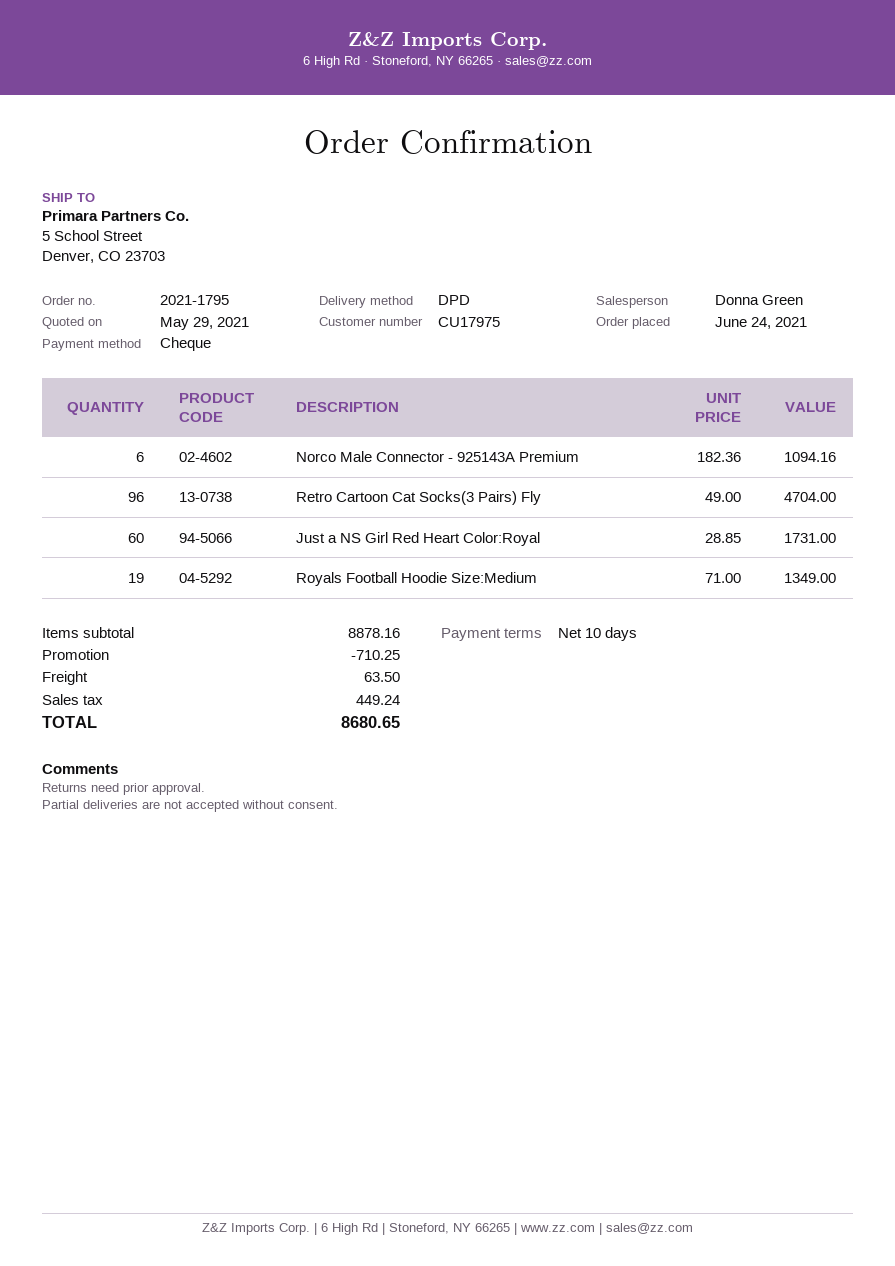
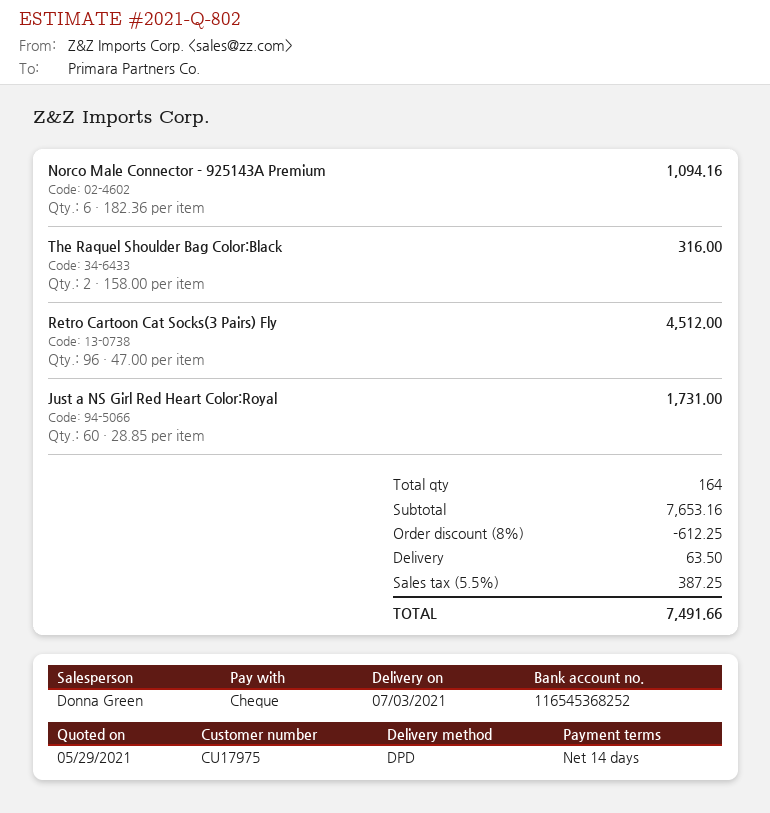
payment terms: 10 days -> 14 days
Retro Cartoon Cat Socks(3 Pairs) Fly: 96 x 49.00 = 4704.00 -> 96 x 47.00 = 4512.00
Royals Football Hoodie Size:Medium: 19 x 71.00 = 1349.00 -> none
The Raquel Shoulder Bag Color:Black: none -> 2 x 158.00 = 316.00
subtotal: 8878.16 -> 7653.16
discount: 710.25 -> 612.25
tax: 449.24 -> 387.25
total: 8680.65 -> 7491.66

